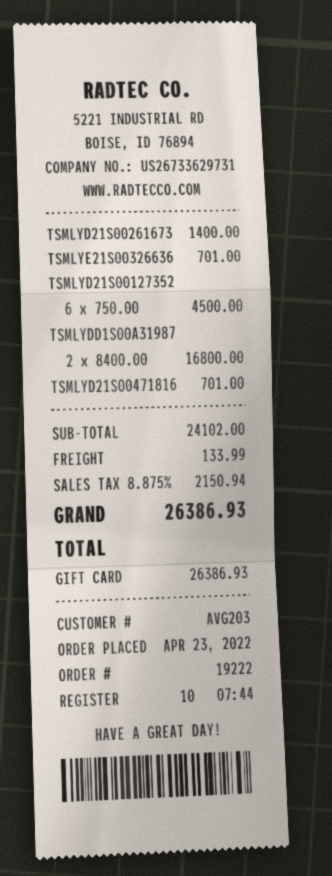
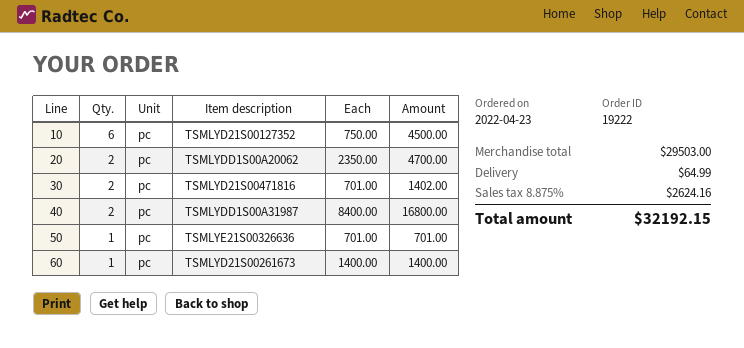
TSMLYD21S00471816: 1 x 701.00 = 701.00 -> 2 x 701.00 = 1402.00
TSMLYDD1S00A20062: none -> 2 x 2350.00 = 4700.00
subtotal: 24102.00 -> 29503.00
shipping: 133.99 -> 64.99
tax: 8.875% = 2150.94 -> 8.875% = 2624.16
total: 26386.93 -> 32192.15

